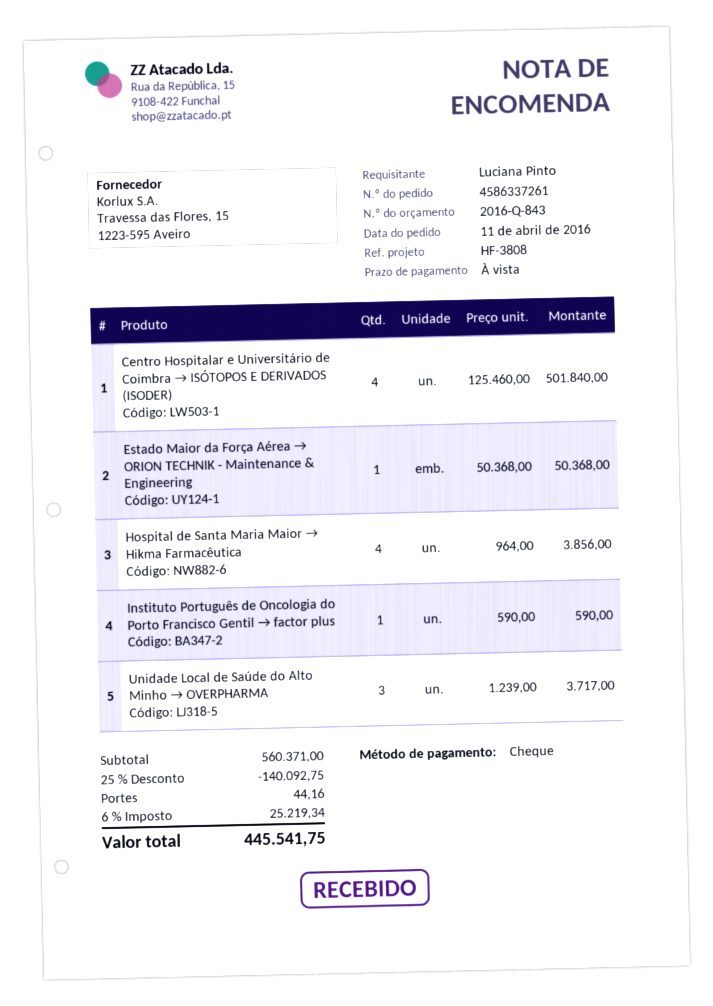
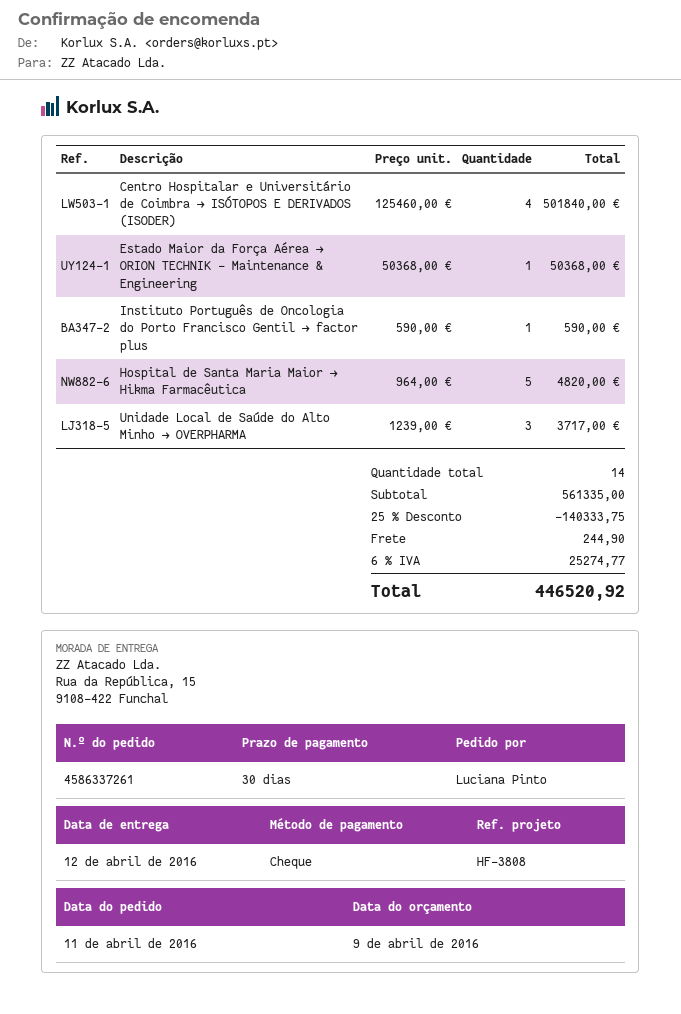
payment terms: on receipt -> 30 days
Hospital de Santa Maria Maior → Hikma Farmacêutica: 4 x 964.00 = 3856.00 -> 5 x 964.00 = 4820.00
subtotal: 560371.00 -> 561335.00
discount: 25% = 140092.75 -> 25% = 140333.75
shipping: 44.16 -> 244.90
tax: 6% = 25219.34 -> 6% = 25274.77
total: 445541.75 -> 446520.92

